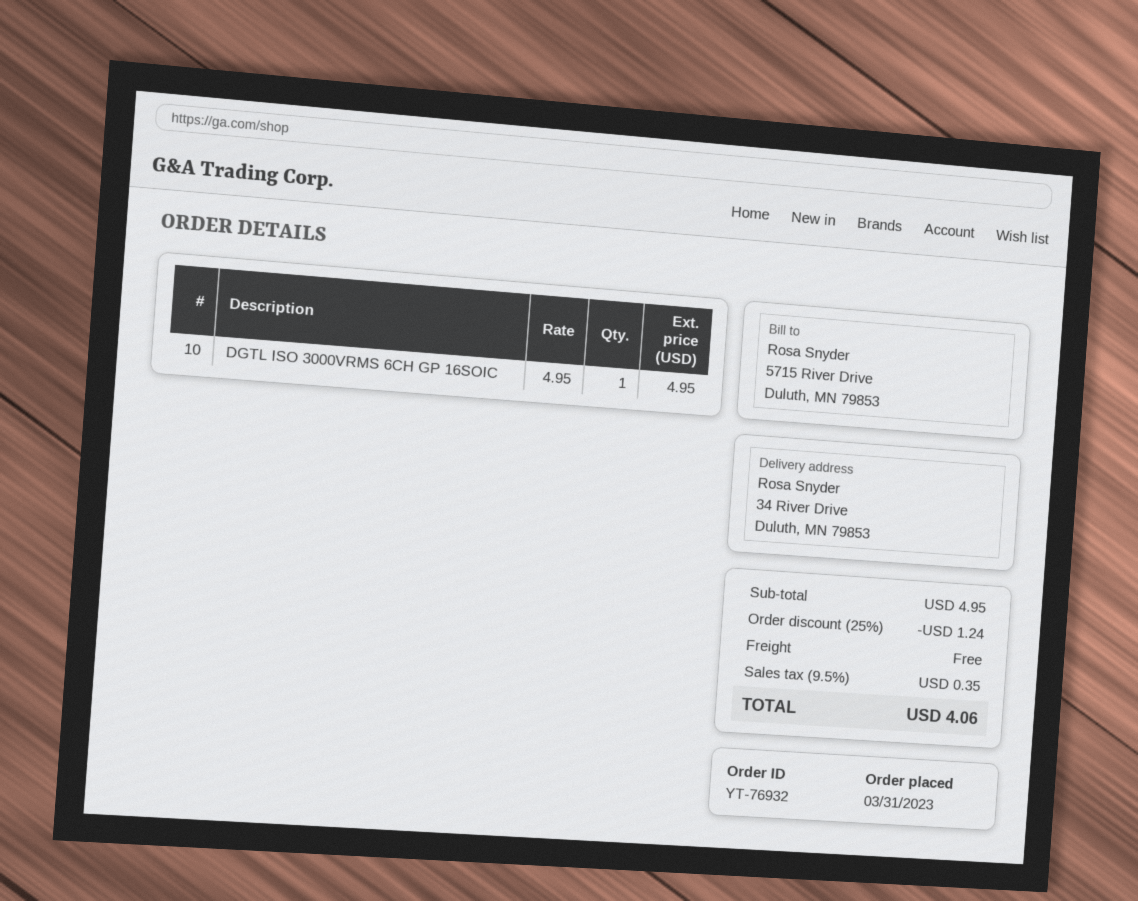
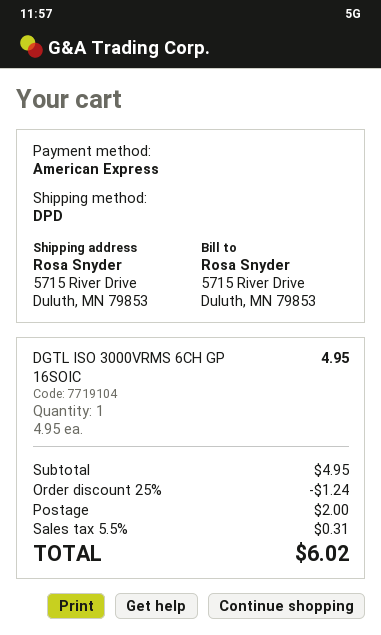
ship to: 34 River Drive, Duluth, MN 79853 -> 5715 River Drive, Duluth, MN 79853
shipping: 0.00 -> 2.00
tax: 9.5% = 0.35 -> 5.5% = 0.31
total: 4.06 -> 6.02

